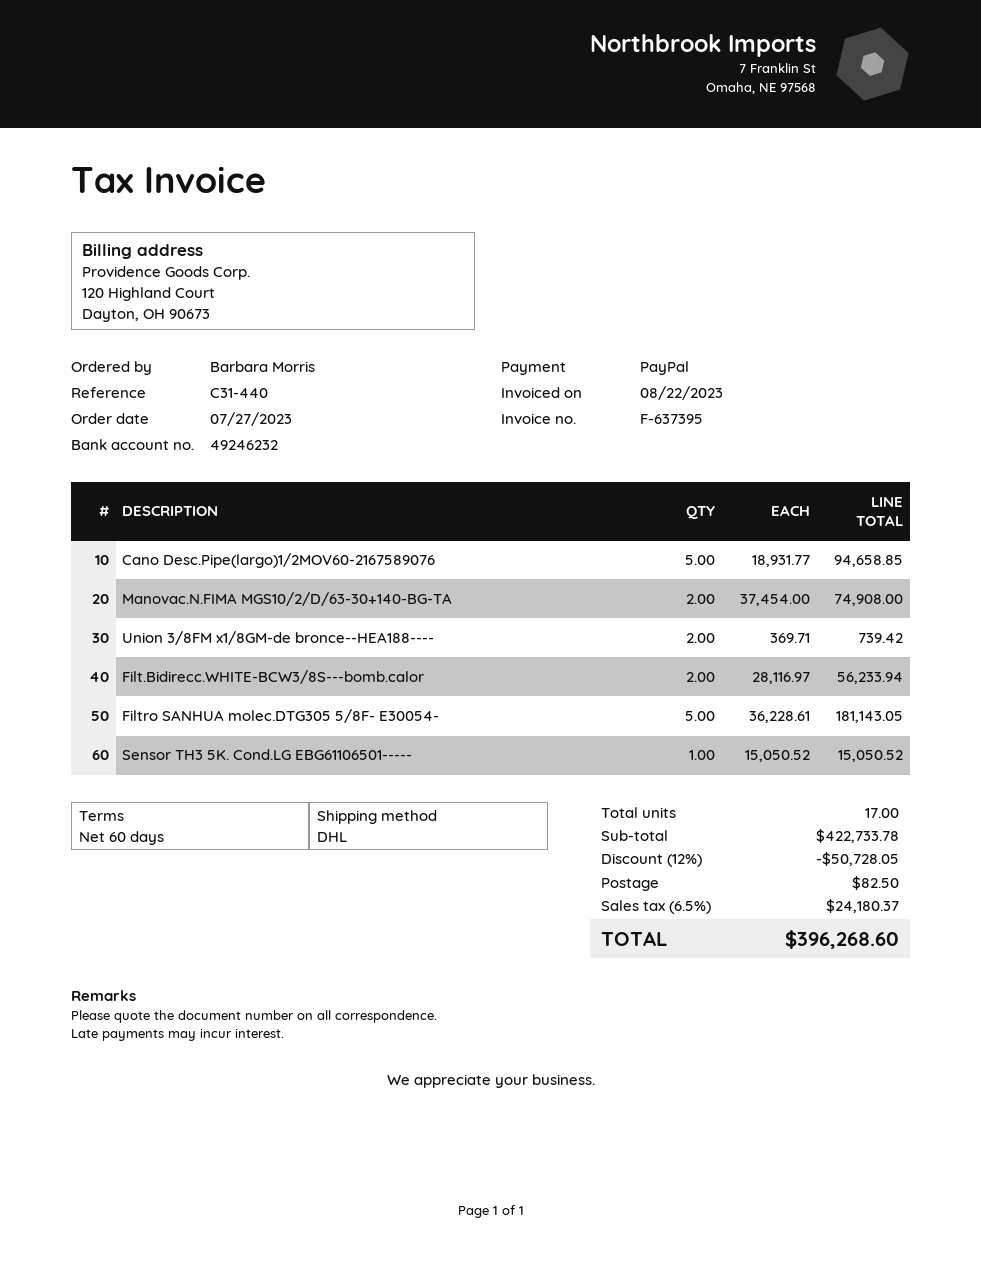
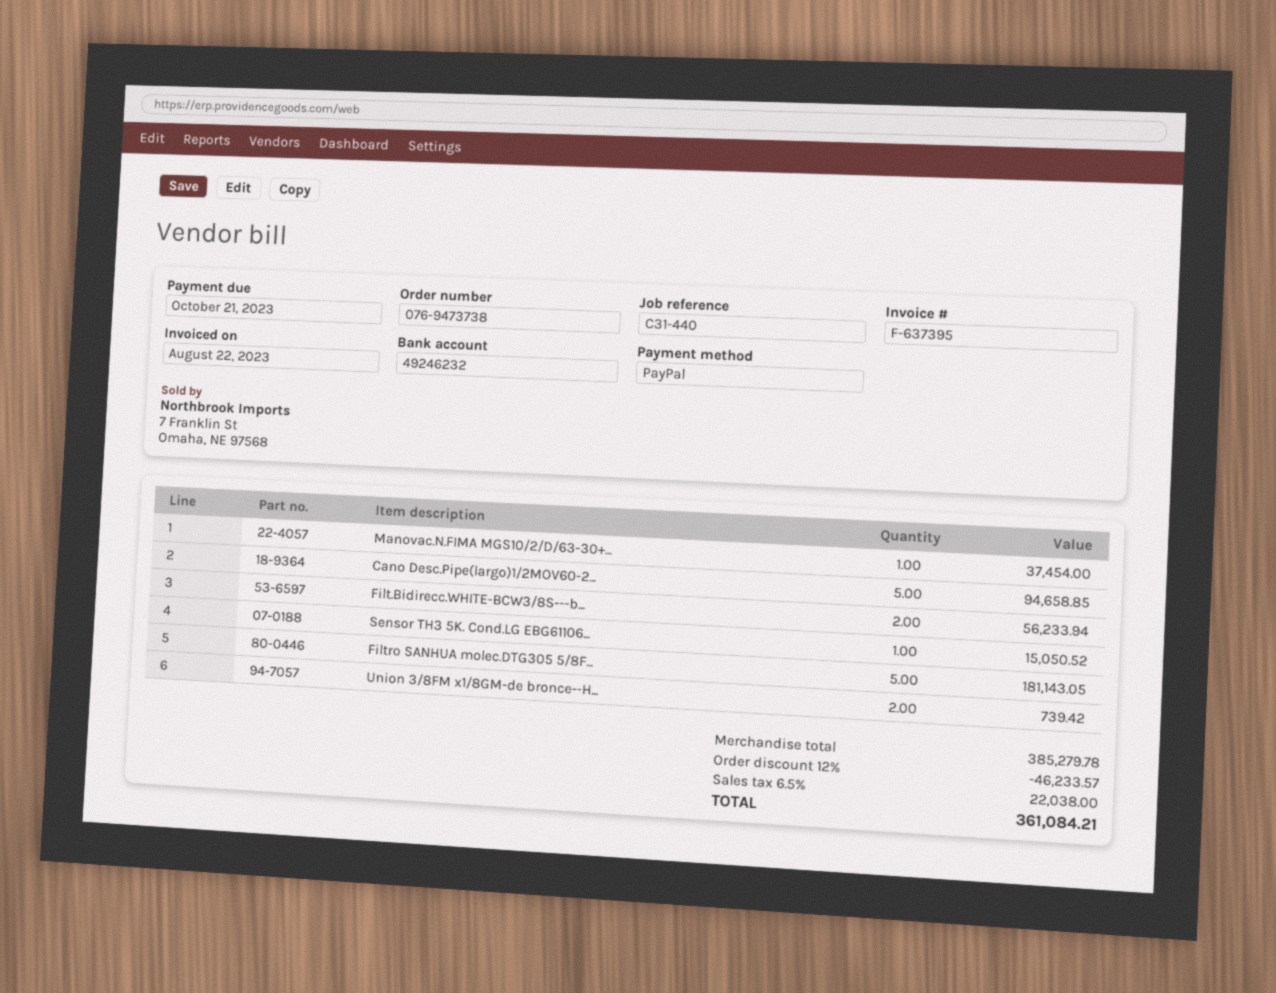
Manovac.N.FIMA MGS10/2/D/63-30+140-BG-TA: 2 for 74908.00 -> 1 for 37454.00
subtotal: 422733.78 -> 385279.78
discount: 12% = 50728.05 -> 12% = 46233.57
shipping: 82.50 -> none
tax: 6.5% = 24180.37 -> 6.5% = 22038.00
total: 396268.60 -> 361084.21

